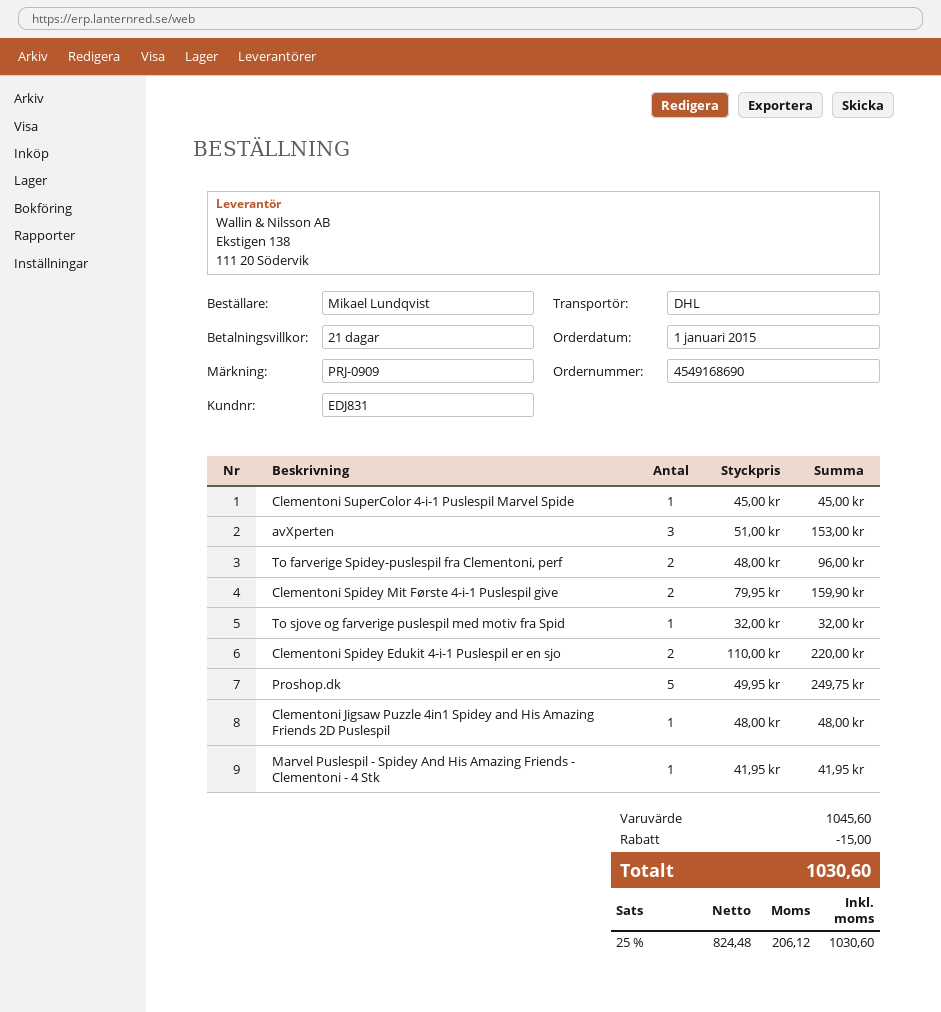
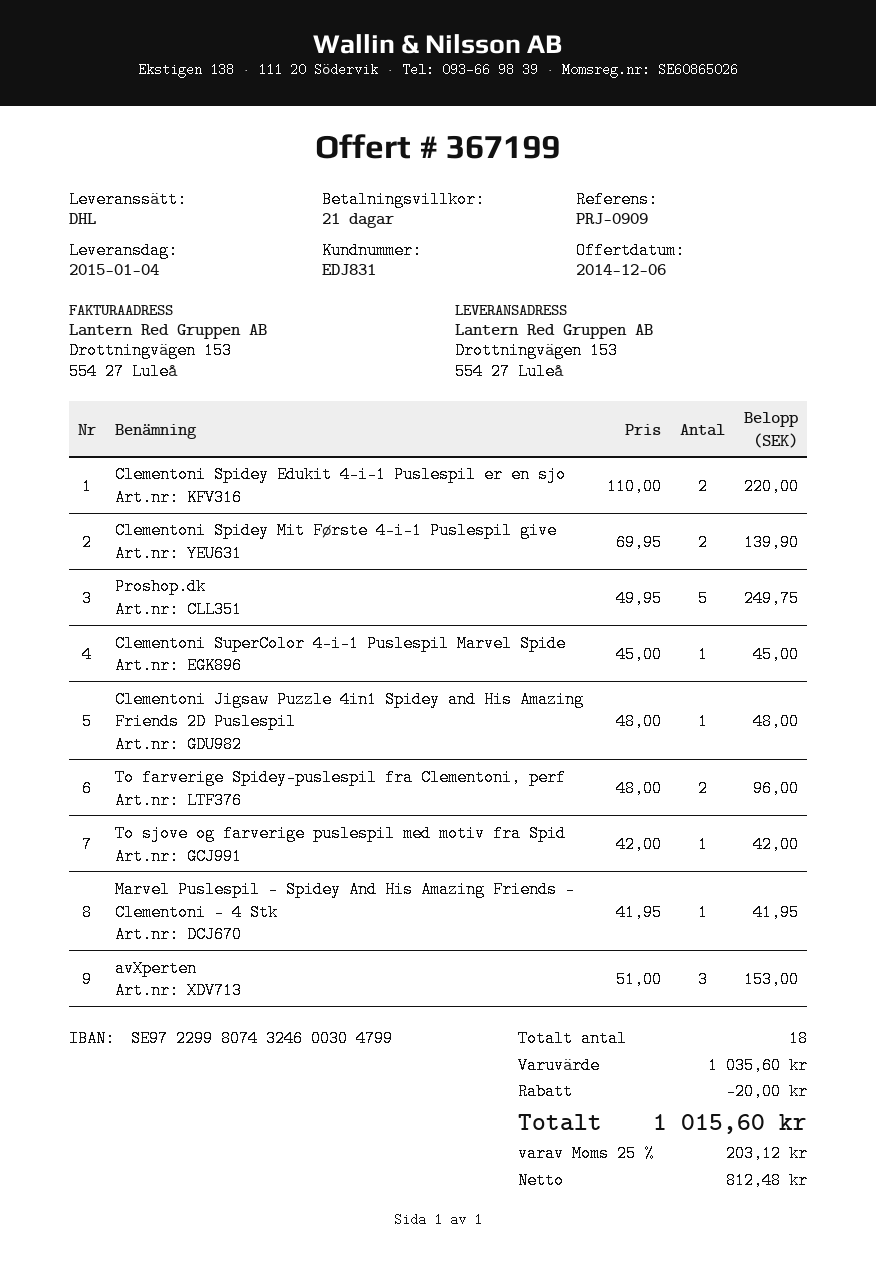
Clementoni Spidey Mit Første 4-i-1 Puslespil give: 2 x 79.95 = 159.90 -> 2 x 69.95 = 139.90
To sjove og farverige puslespil med motiv fra Spid: 1 x 32.00 = 32.00 -> 1 x 42.00 = 42.00
subtotal: 1045.60 -> 1035.60
discount: 15.00 -> 20.00
net: 824.48 -> 812.48
tax: 25% = 206.12 -> 25% = 203.12
total: 1030.60 -> 1015.60

